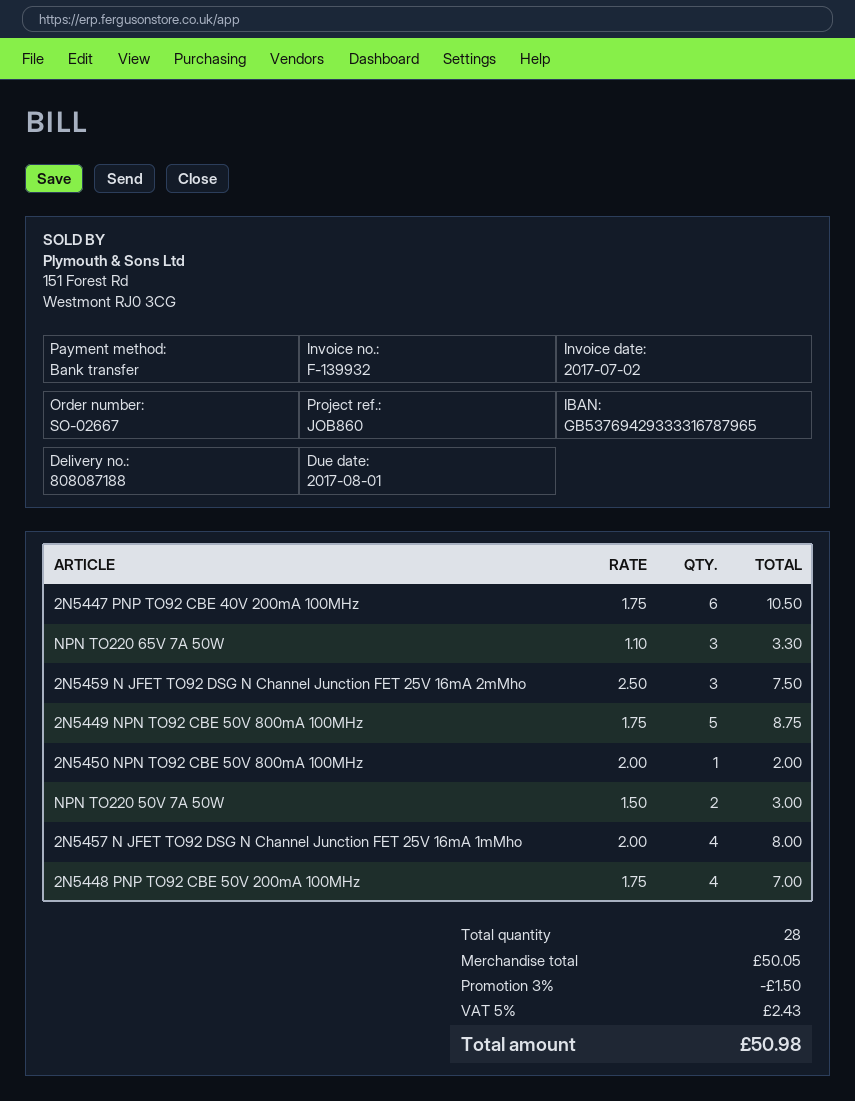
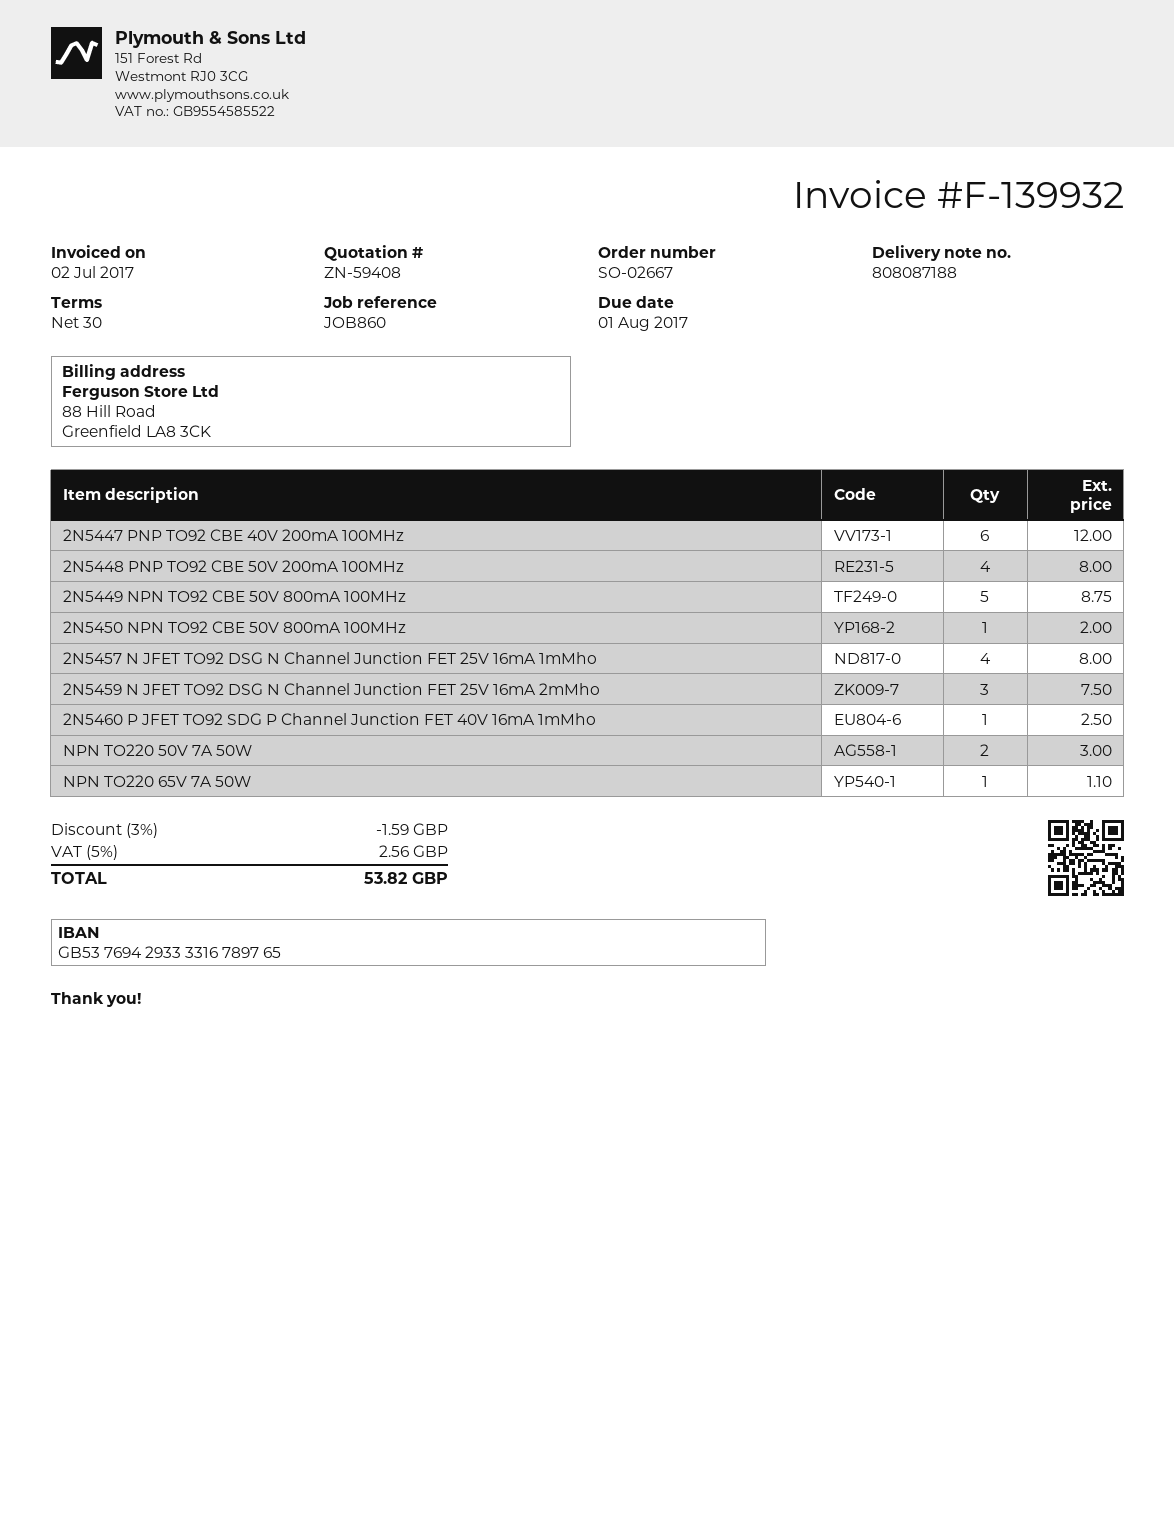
bank account: GB53769429333316787965 -> GB53769429333316789765
2N5447 PNP TO92 CBE 40V 200mA 100MHz: 6 for 10.50 -> 6 for 12.00
NPN TO220 65V 7A 50W: 3 for 3.30 -> 1 for 1.10
2N5448 PNP TO92 CBE 50V 200mA 100MHz: 4 for 7.00 -> 4 for 8.00
2N5460 P JFET TO92 SDG P Channel Junction FET 40V 16mA 1mMho: none -> 1 for 2.50
discount: 3% = 1.50 -> 3% = 1.59
tax: 5% = 2.43 -> 5% = 2.56
total: 50.98 -> 53.82

